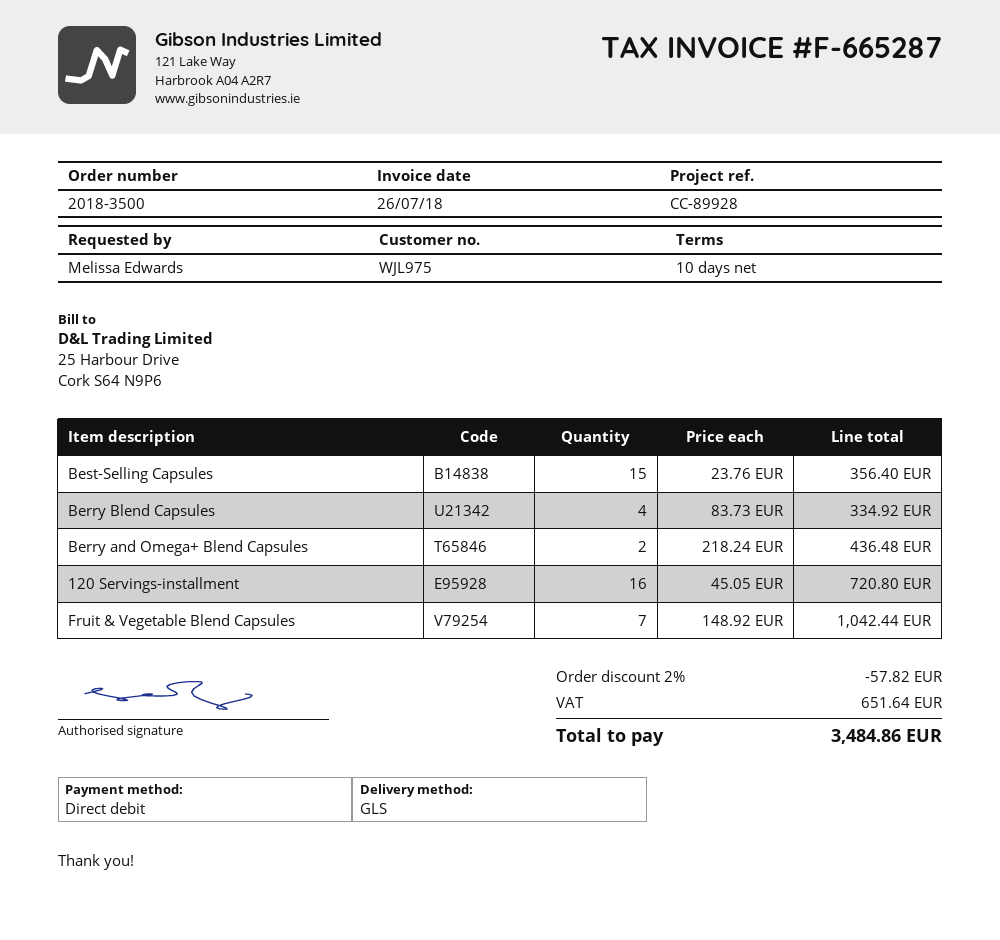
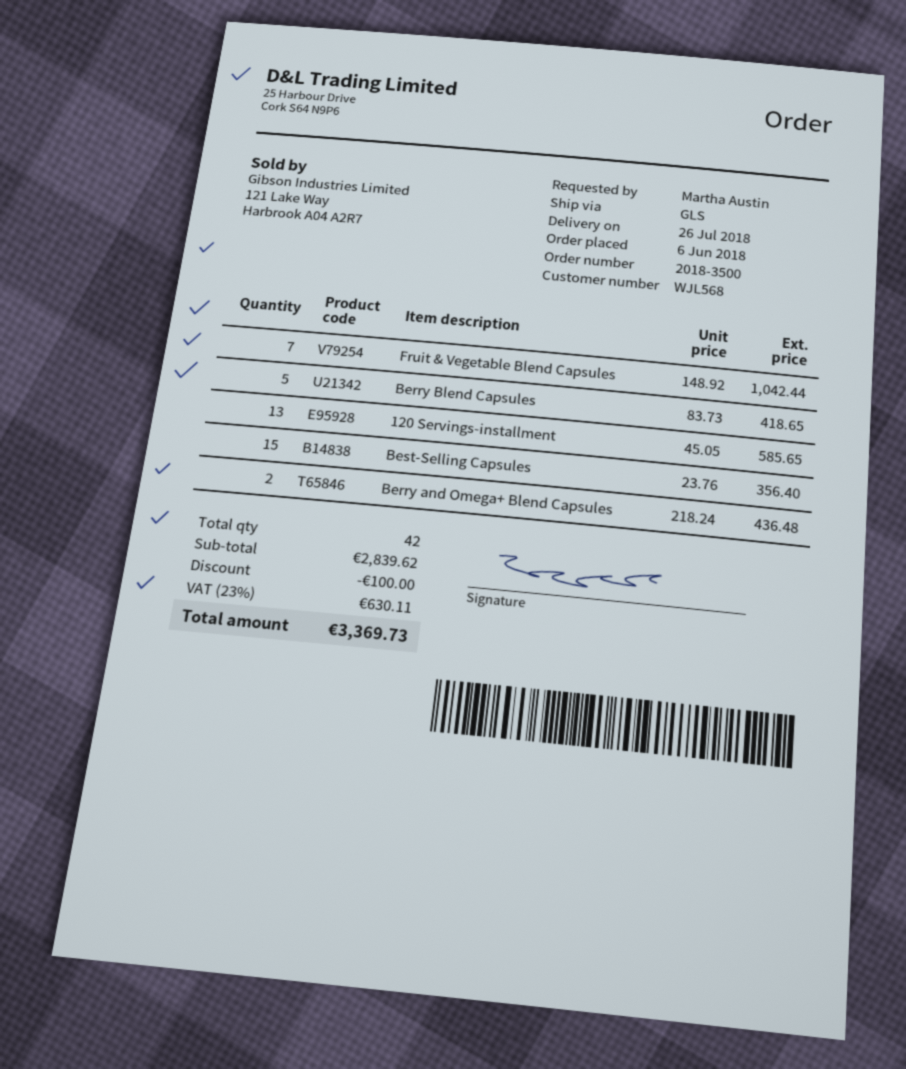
customer number: WJL975 -> WJL568
ordered by: Melissa Edwards -> Martha Austin
Berry Blend Capsules: 4 x 83.73 = 334.92 -> 5 x 83.73 = 418.65
120 Servings-installment: 16 x 45.05 = 720.80 -> 13 x 45.05 = 585.65
discount: 57.82 -> 100.00
tax: 651.64 -> 630.11
total: 3484.86 -> 3369.73

